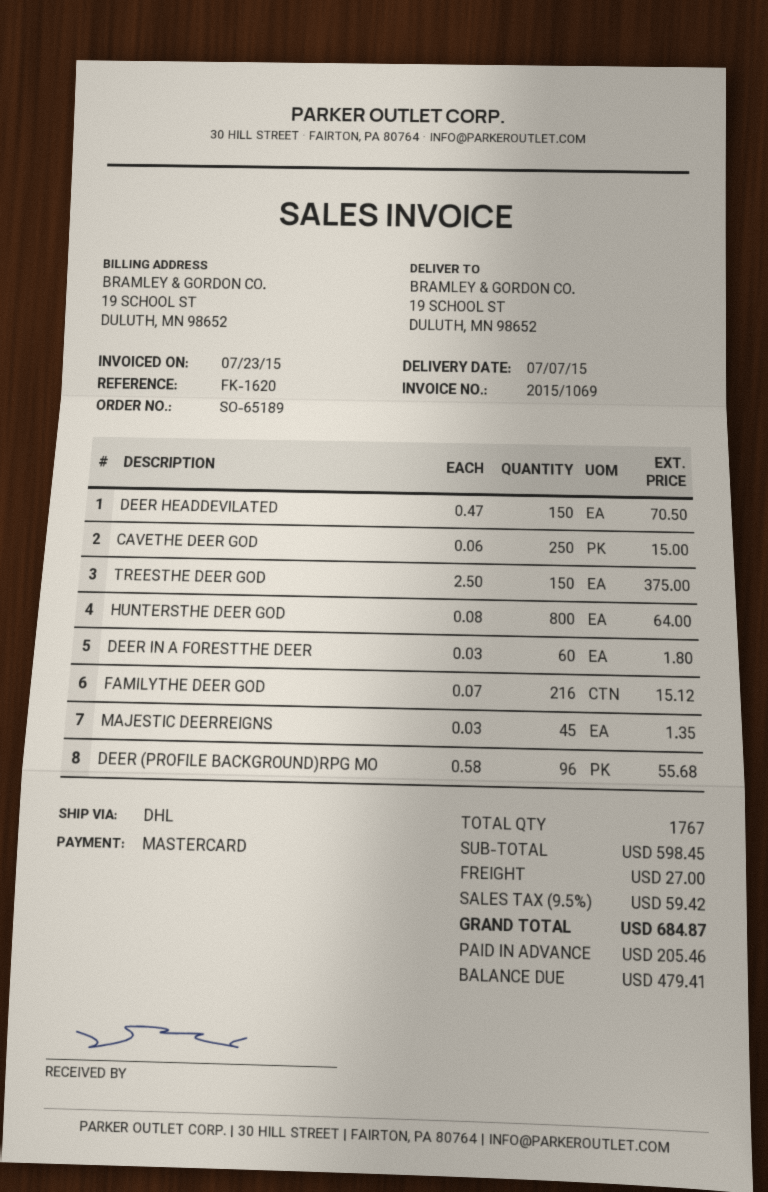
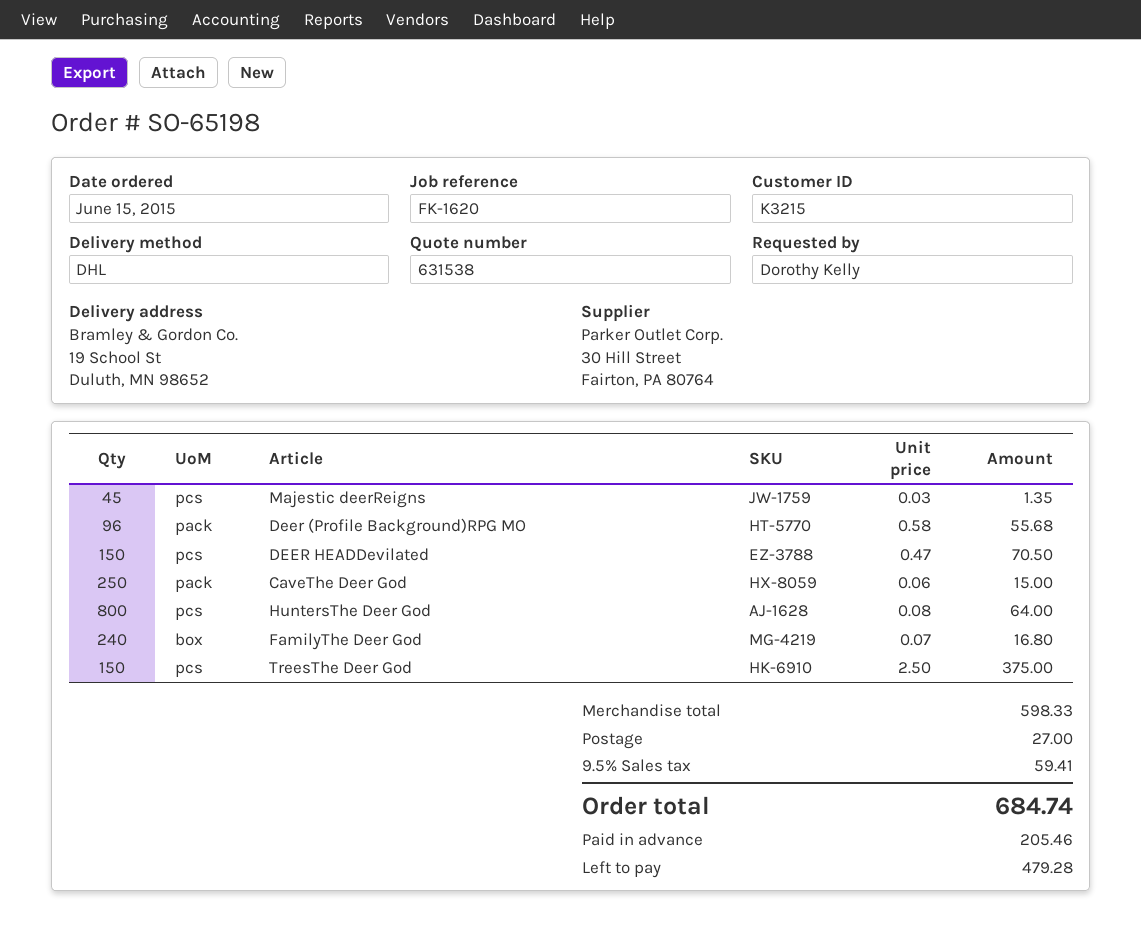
order number: SO-65189 -> SO-65198
DEER IN A FORESTTHE DEER: 60 x 0.03 = 1.80 -> none
FAMILYTHE DEER GOD: 216 x 0.07 = 15.12 -> 240 x 0.07 = 16.80
subtotal: 598.45 -> 598.33
tax: 9.5% = 59.42 -> 9.5% = 59.41
total: 684.87 -> 684.74
balance: 479.41 -> 479.28

